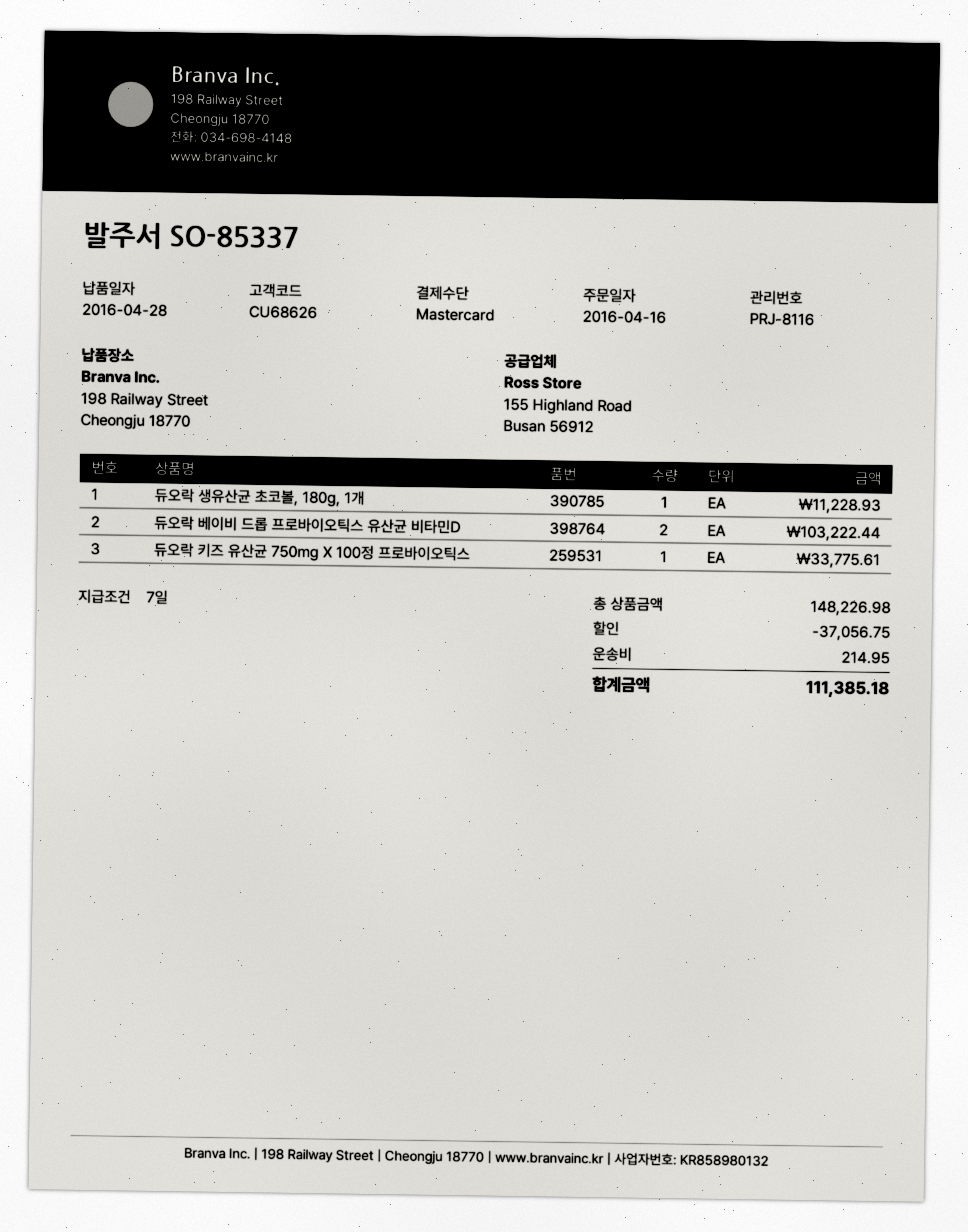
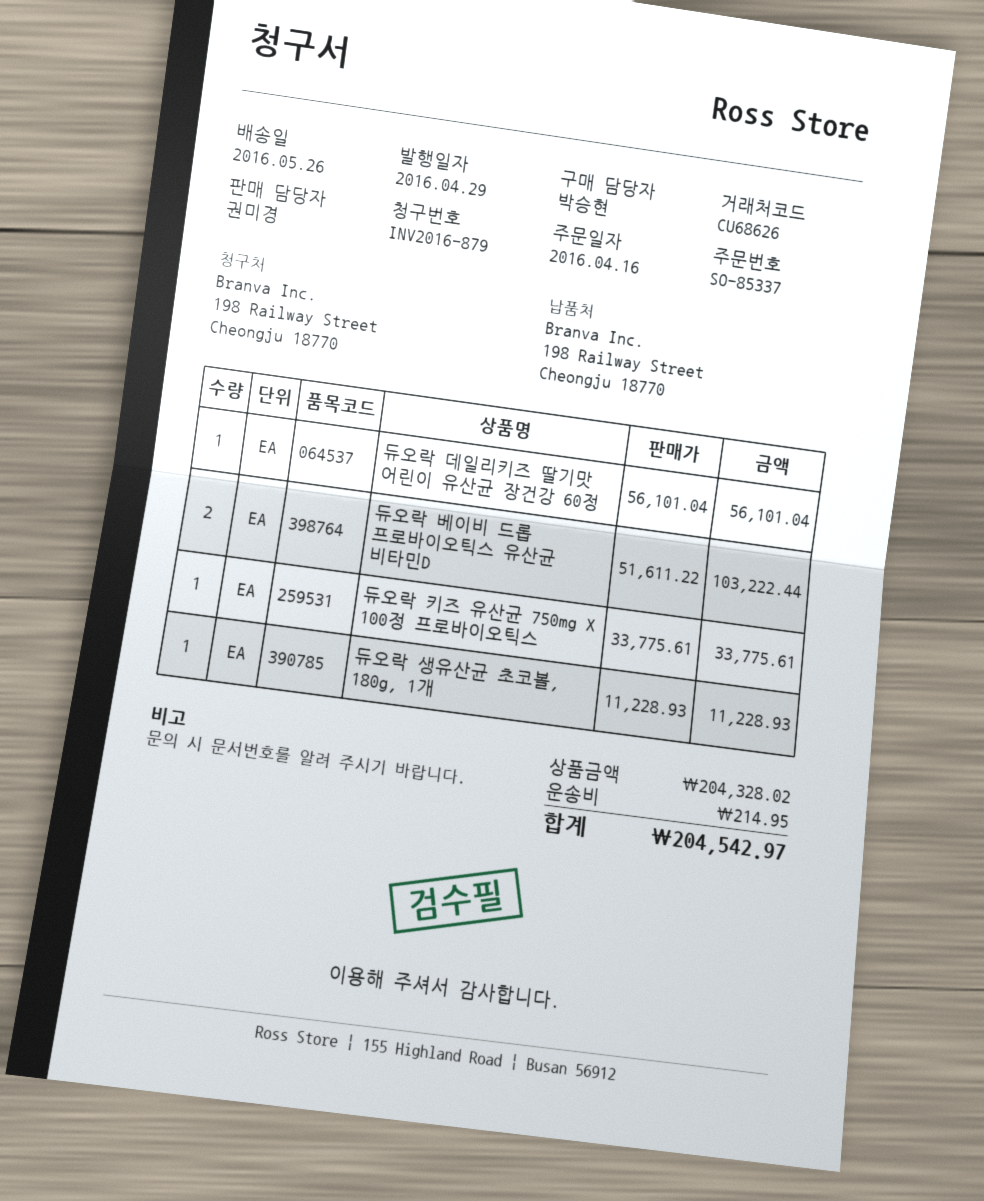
delivery date: 2016-04-28 -> 2016-05-26
듀오락 데일리키즈 딸기맛 어린이 유산균 장건강 60정: none -> 1 for 56101.04
subtotal: 148226.98 -> 204328.02
discount: 37056.75 -> none
total: 111385.18 -> 204542.97

